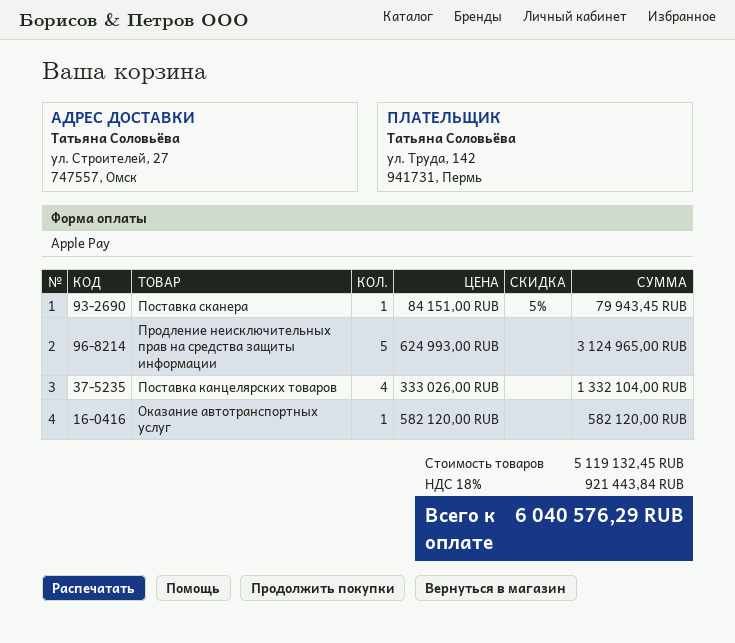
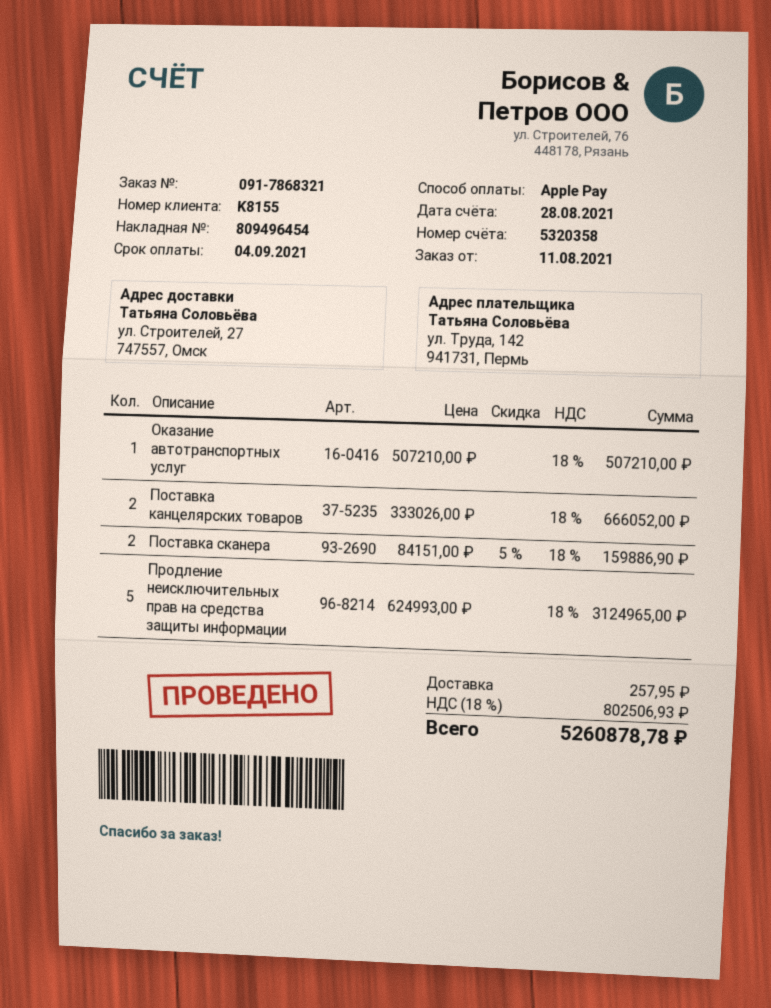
Поставка сканера: 1 x 84151.00 - 5% = 79943.45 -> 2 x 84151.00 - 5% = 159886.90
Поставка канцелярских товаров: 4 x 333026.00 = 1332104.00 -> 2 x 333026.00 = 666052.00
Оказание автотранспортных услуг: 1 x 582120.00 = 582120.00 -> 1 x 507210.00 = 507210.00
shipping: none -> 257.95
tax: 18% = 921443.84 -> 18% = 802506.93
total: 6040576.29 -> 5260878.78

